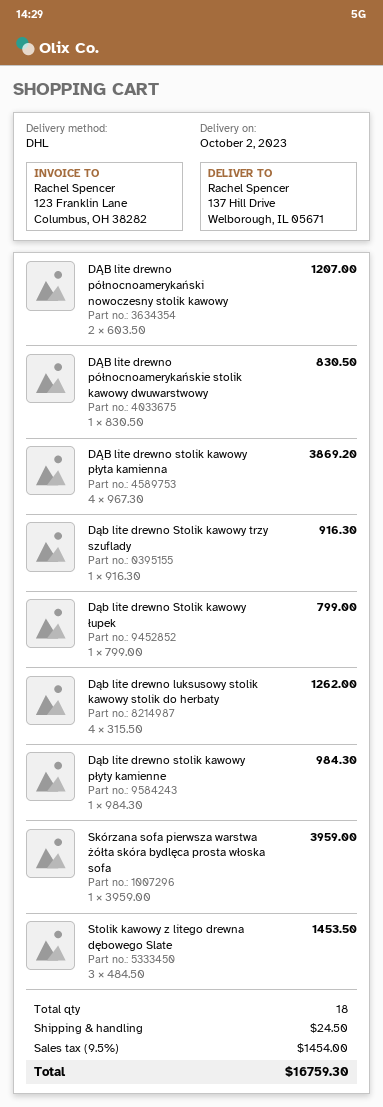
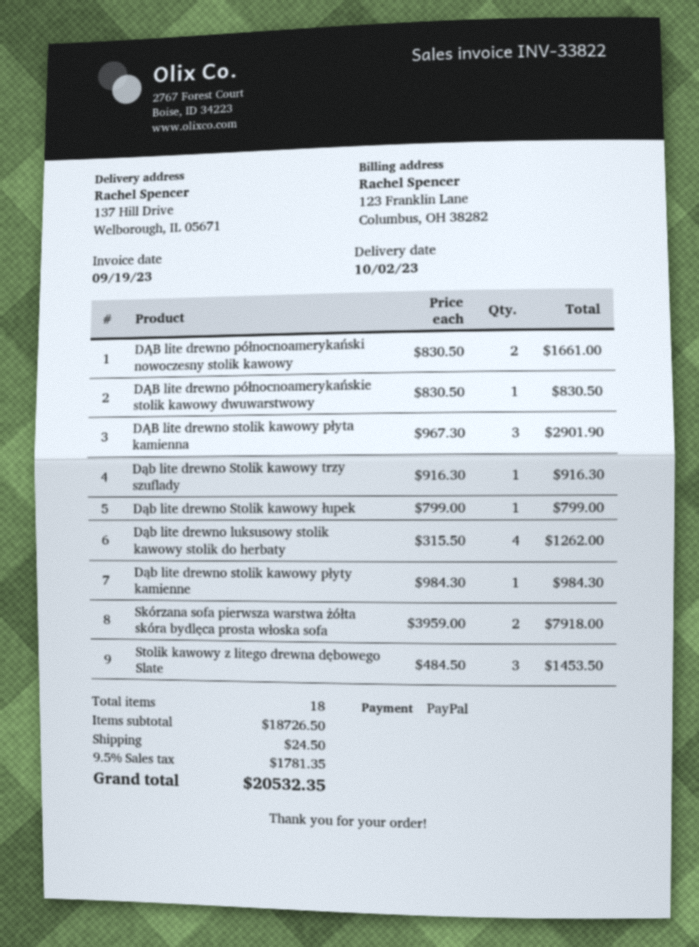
DĄB lite drewno północnoamerykański nowoczesny stolik kawowy: 2 x 603.50 = 1207.00 -> 2 x 830.50 = 1661.00
DĄB lite drewno stolik kawowy płyta kamienna: 4 x 967.30 = 3869.20 -> 3 x 967.30 = 2901.90
Skórzana sofa pierwsza warstwa żółta skóra bydlęca prosta włoska sofa: 1 x 3959.00 = 3959.00 -> 2 x 3959.00 = 7918.00
tax: 9.5% = 1454.00 -> 9.5% = 1781.35
total: 16759.30 -> 20532.35

